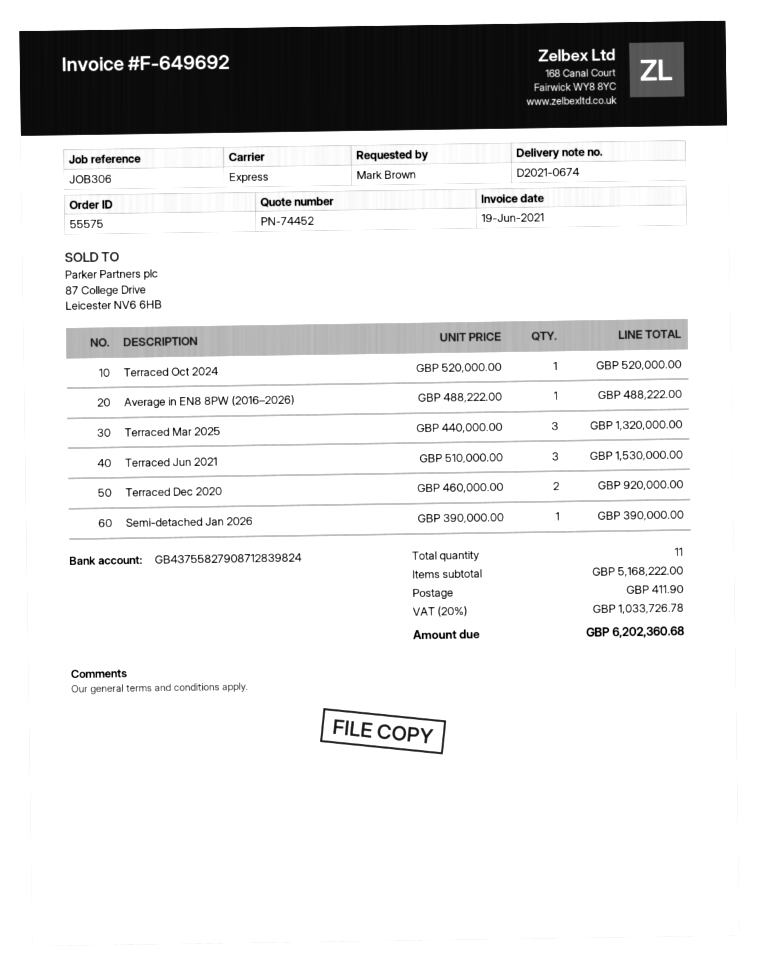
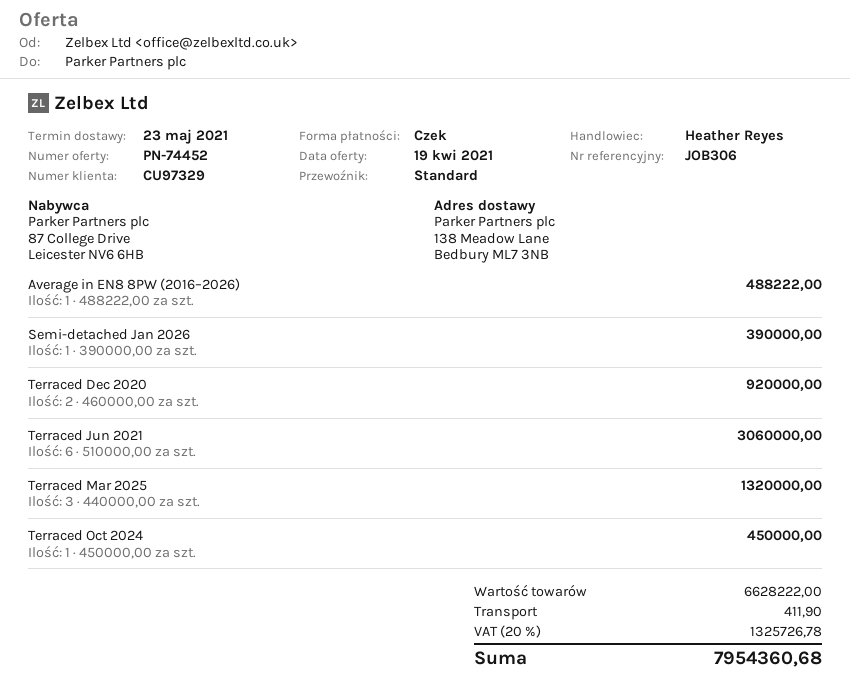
shipping method: express -> standard
Terraced Oct 2024: 1 x 520000.00 = 520000.00 -> 1 x 450000.00 = 450000.00
Terraced Jun 2021: 3 x 510000.00 = 1530000.00 -> 6 x 510000.00 = 3060000.00
subtotal: 5168222.00 -> 6628222.00
tax: 20% = 1033726.78 -> 20% = 1325726.78
total: 6202360.68 -> 7954360.68

